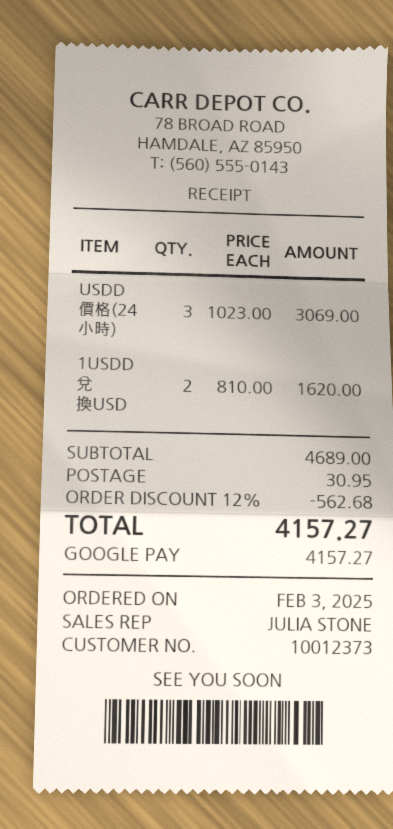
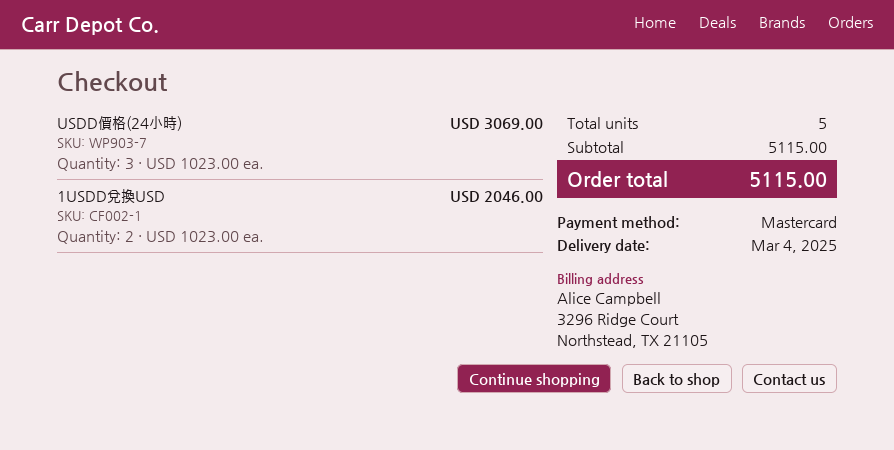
payment method: Google Pay -> Mastercard
1USDD兌換USD: 2 x 810.00 = 1620.00 -> 2 x 1023.00 = 2046.00
subtotal: 4689.00 -> 5115.00
discount: 12% = 562.68 -> none
shipping: 30.95 -> none
total: 4157.27 -> 5115.00

